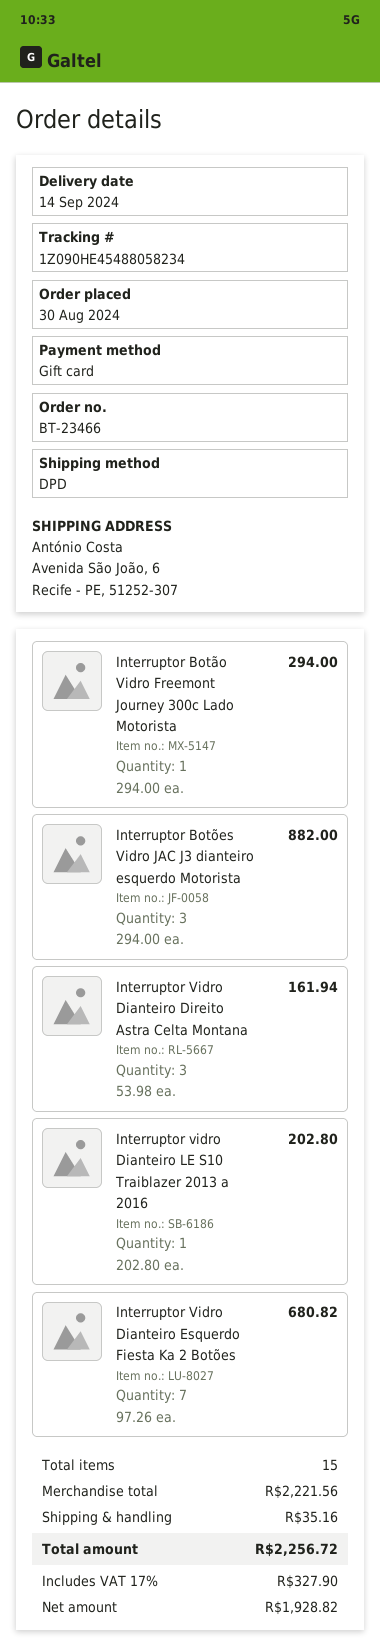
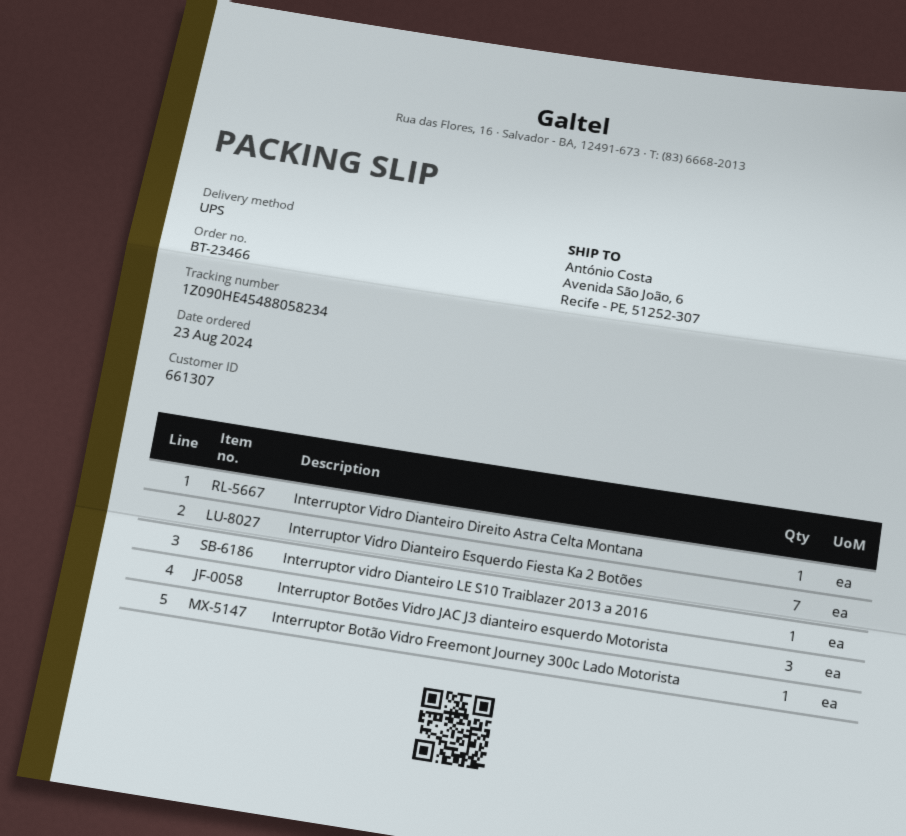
order date: 2024-08-30 -> 2024-08-23
shipping method: DPD -> UPS
Interruptor Vidro Dianteiro Direito Astra Celta Montana: 3 -> 1

